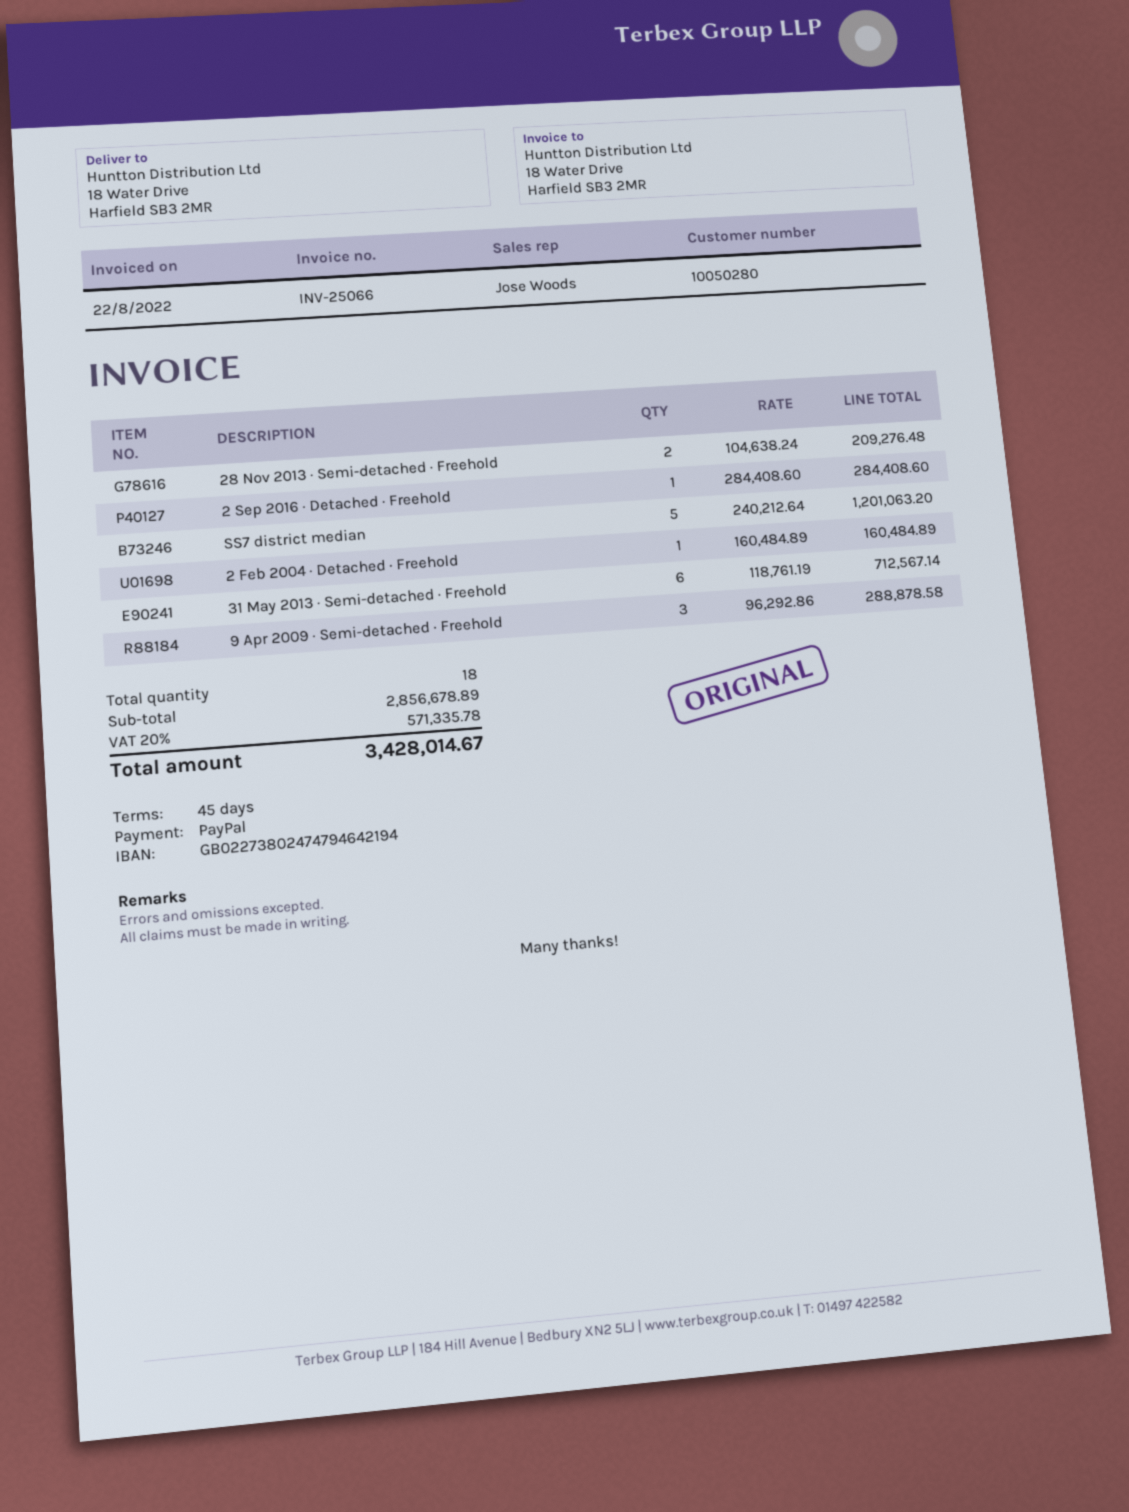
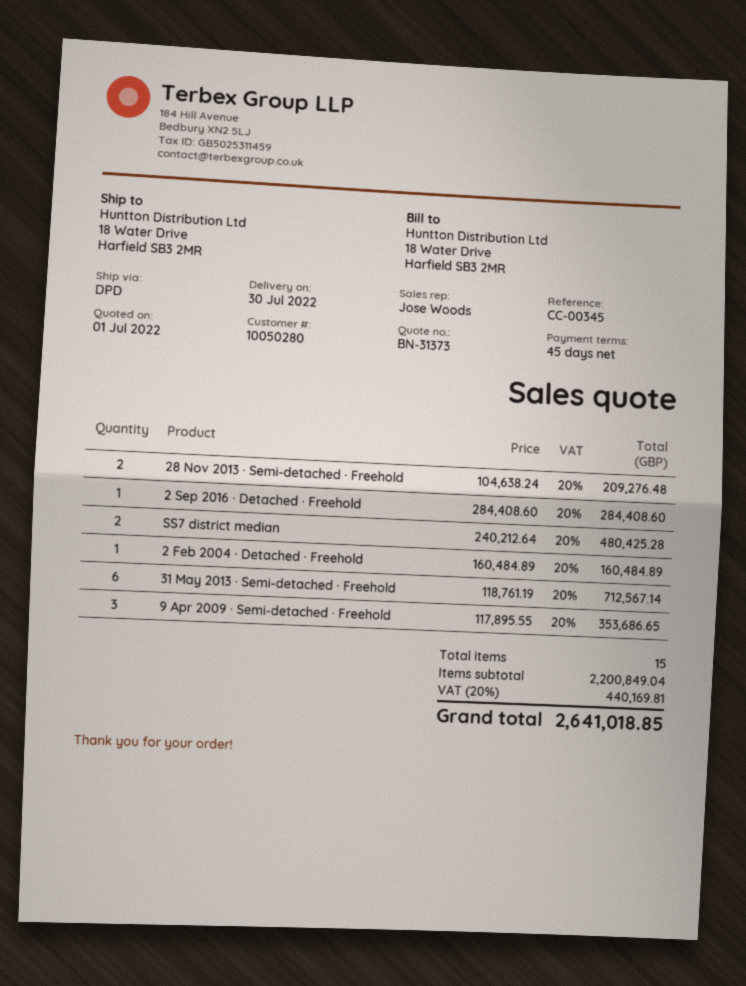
SS7 district median: 5 x 240212.64 = 1201063.20 -> 2 x 240212.64 = 480425.28
9 Apr 2009 · Semi-detached · Freehold: 3 x 96292.86 = 288878.58 -> 3 x 117895.55 = 353686.65
total quantity: 18 -> 15
subtotal: 2856678.89 -> 2200849.04
tax: 20% = 571335.78 -> 20% = 440169.81
total: 3428014.67 -> 2641018.85

